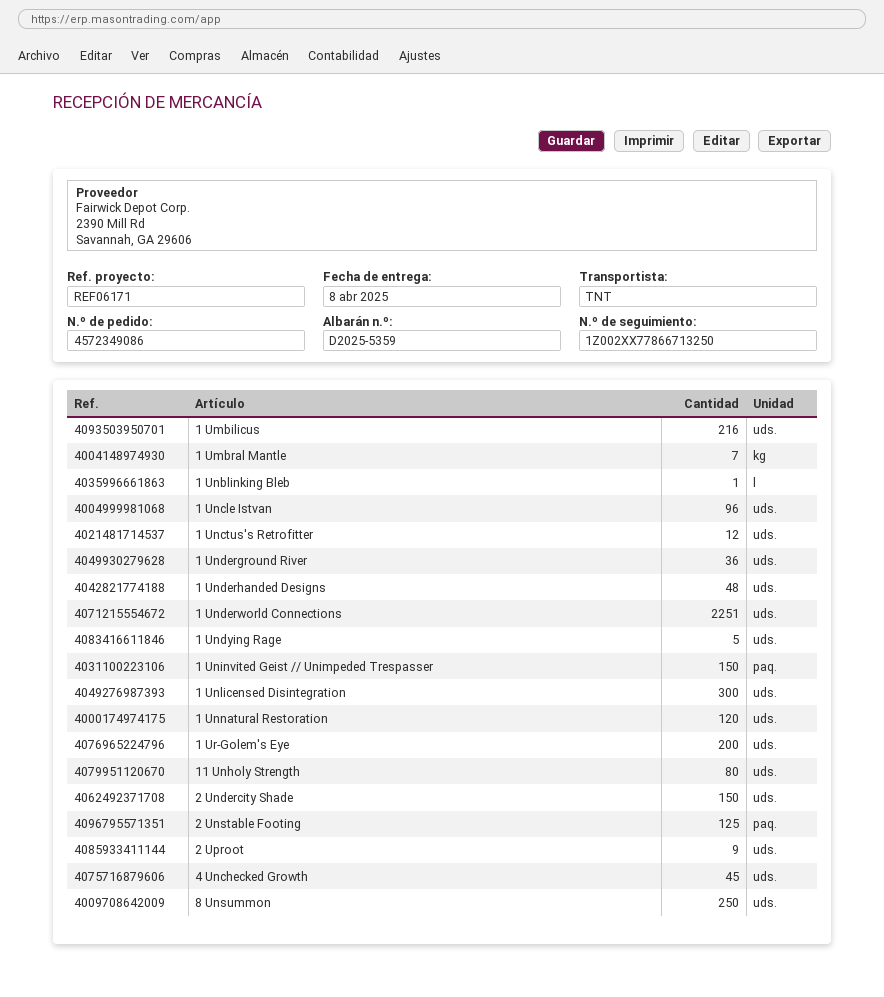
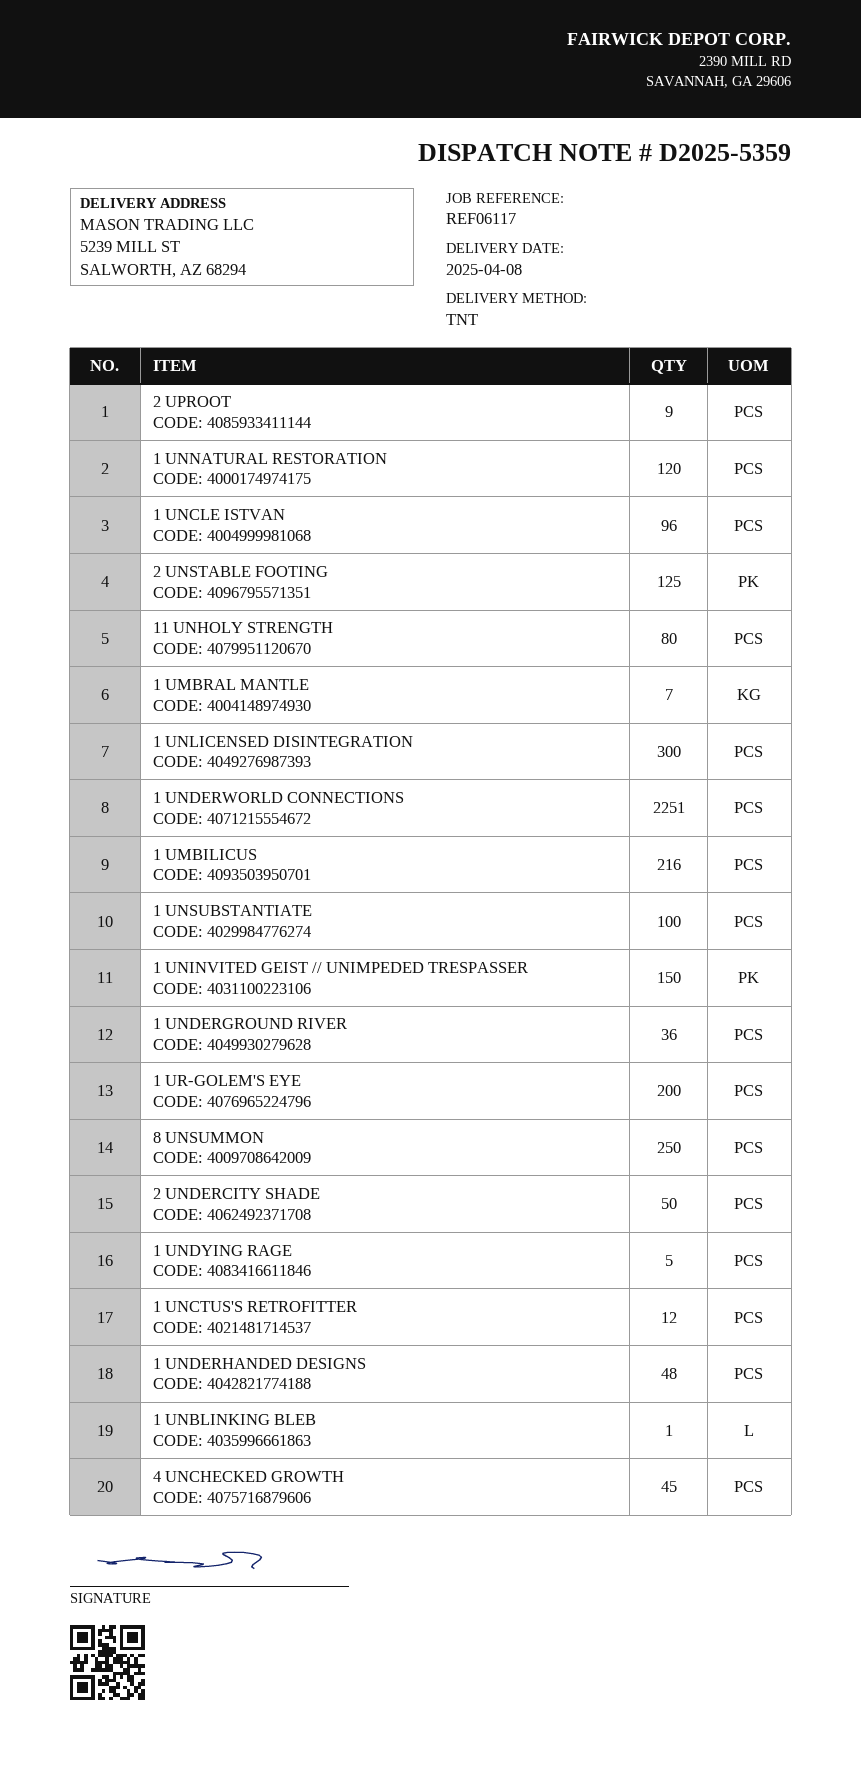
reference: REF06171 -> REF06117
2 Undercity Shade: 150 -> 50
1 UNSUBSTANTIATE: none -> 100

